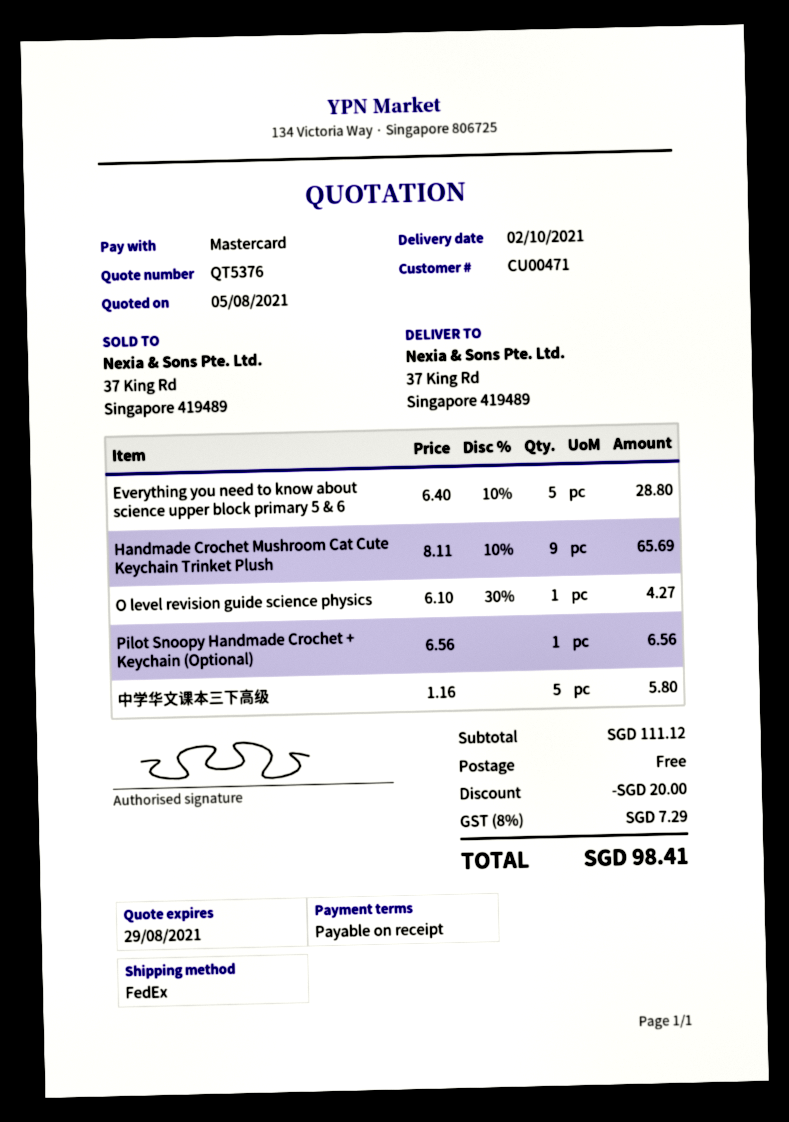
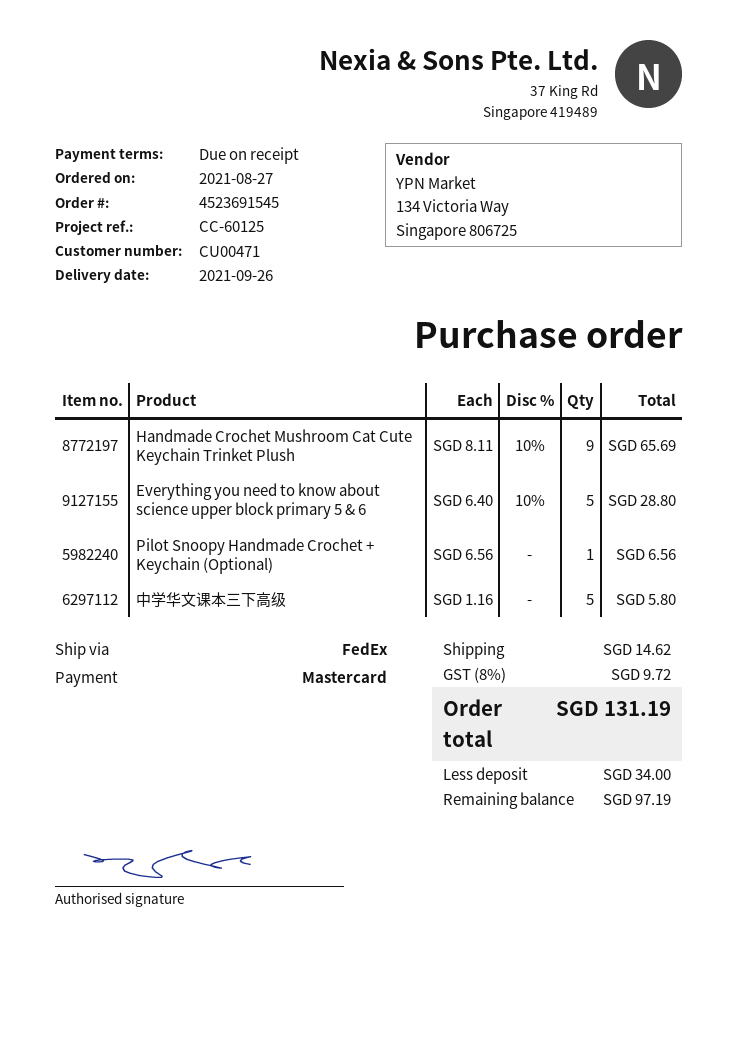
delivery date: 2021-10-02 -> 2021-09-26
O level revision guide science physics: 1 x 6.10 - 30% = 4.27 -> none
discount: 20.00 -> none
shipping: 0.00 -> 14.62
tax: 8% = 7.29 -> 8% = 9.72
total: 98.41 -> 131.19

